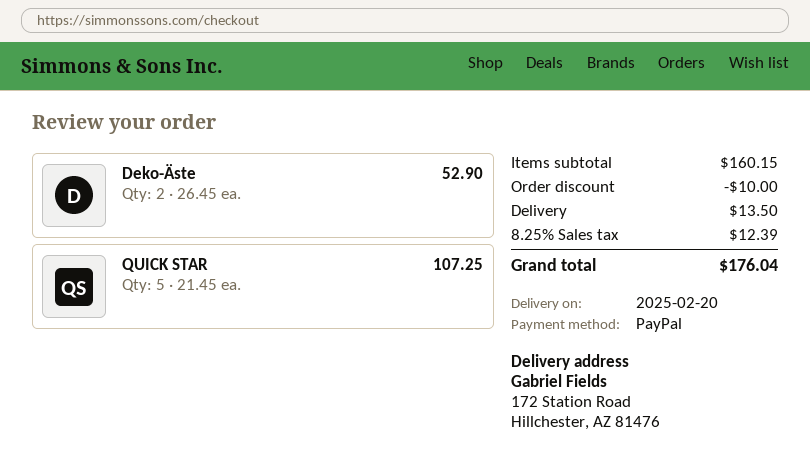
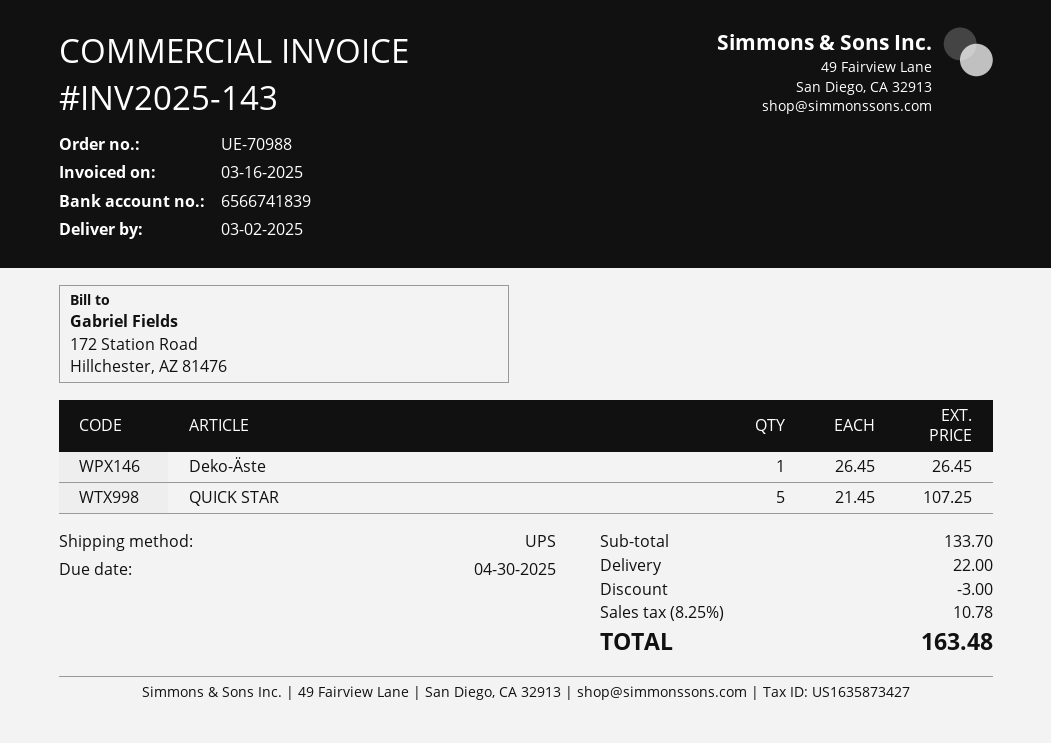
delivery date: 2025-02-20 -> 2025-03-02
Deko-Äste: 2 x 26.45 = 52.90 -> 1 x 26.45 = 26.45
subtotal: 160.15 -> 133.70
discount: 10.00 -> 3.00
shipping: 13.50 -> 22.00
tax: 8.25% = 12.39 -> 8.25% = 10.78
total: 176.04 -> 163.48

